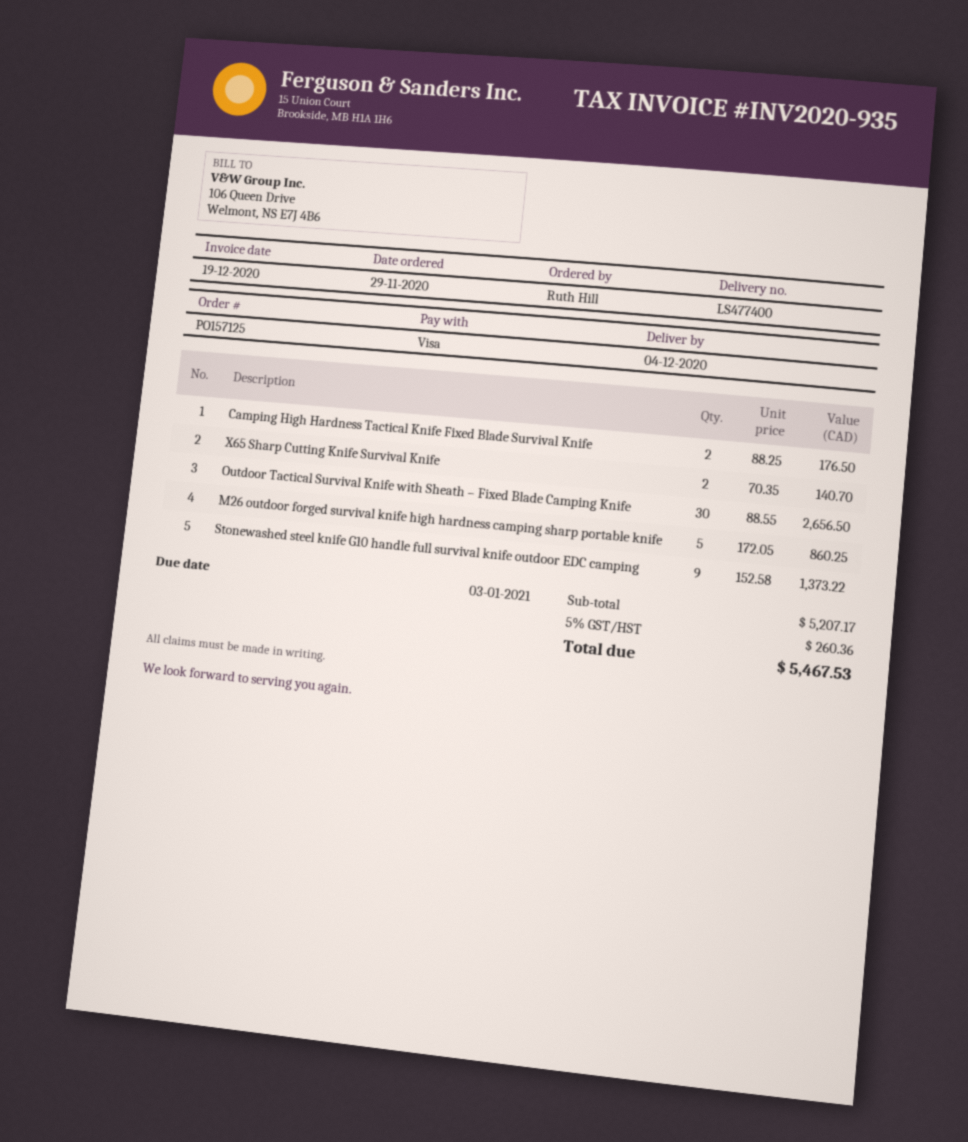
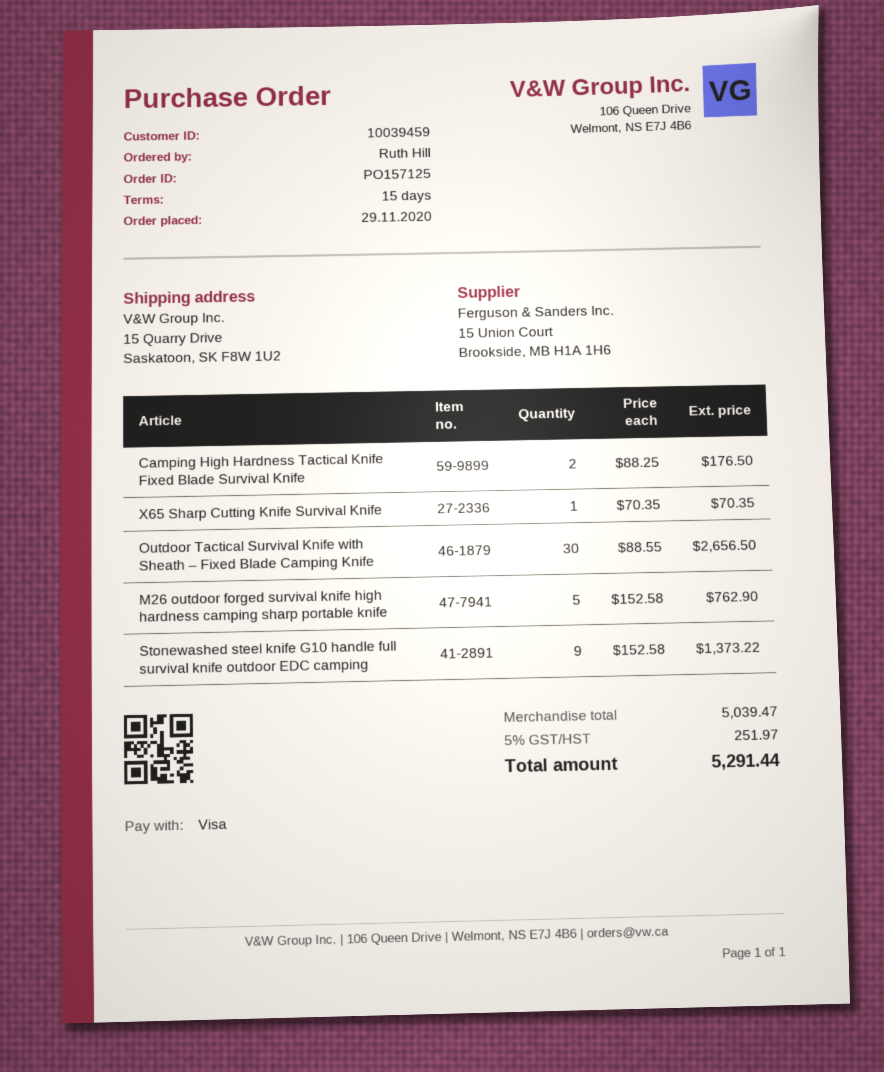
X65 Sharp Cutting Knife Survival Knife: 2 x 70.35 = 140.70 -> 1 x 70.35 = 70.35
M26 outdoor forged survival knife high hardness camping sharp portable knife: 5 x 172.05 = 860.25 -> 5 x 152.58 = 762.90
subtotal: 5207.17 -> 5039.47
tax: 5% = 260.36 -> 5% = 251.97
total: 5467.53 -> 5291.44

